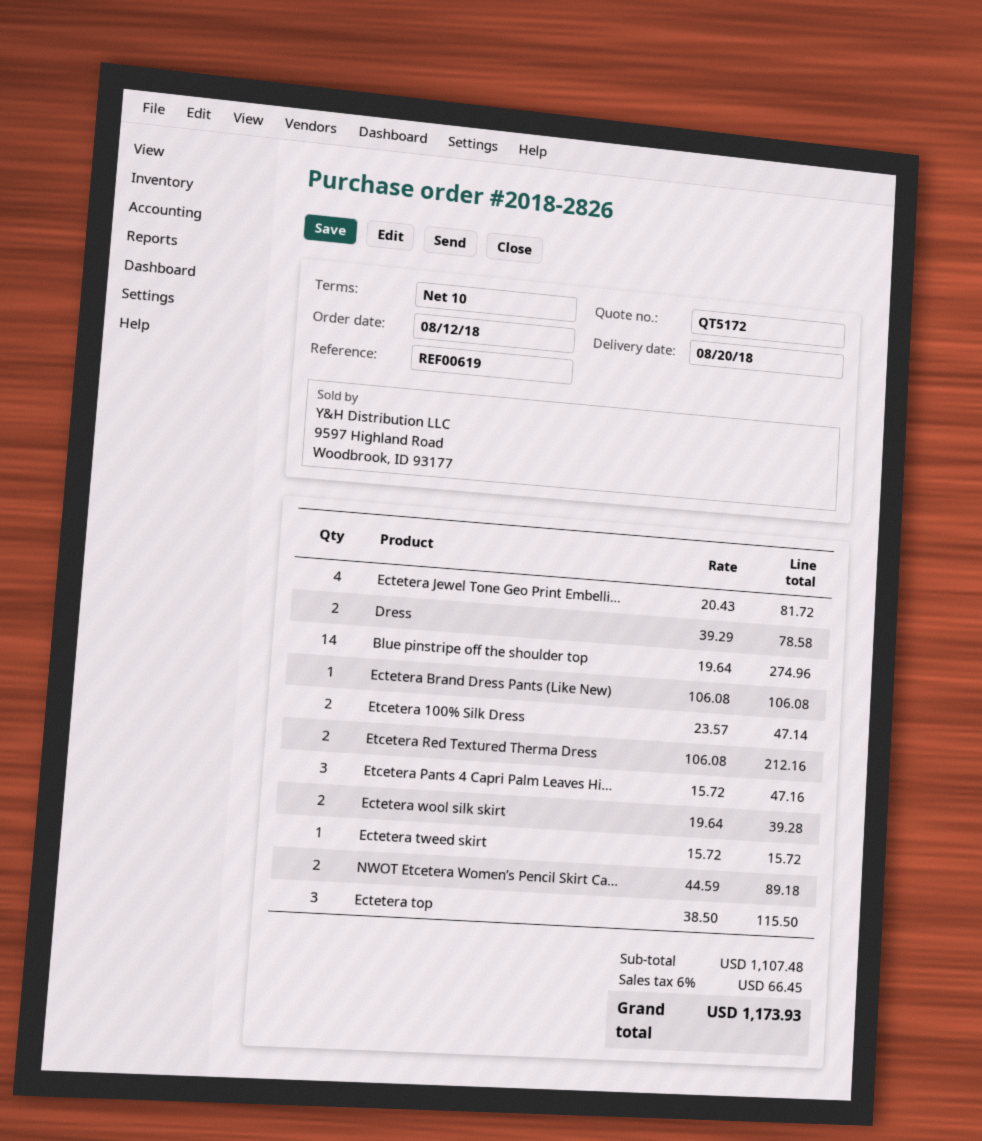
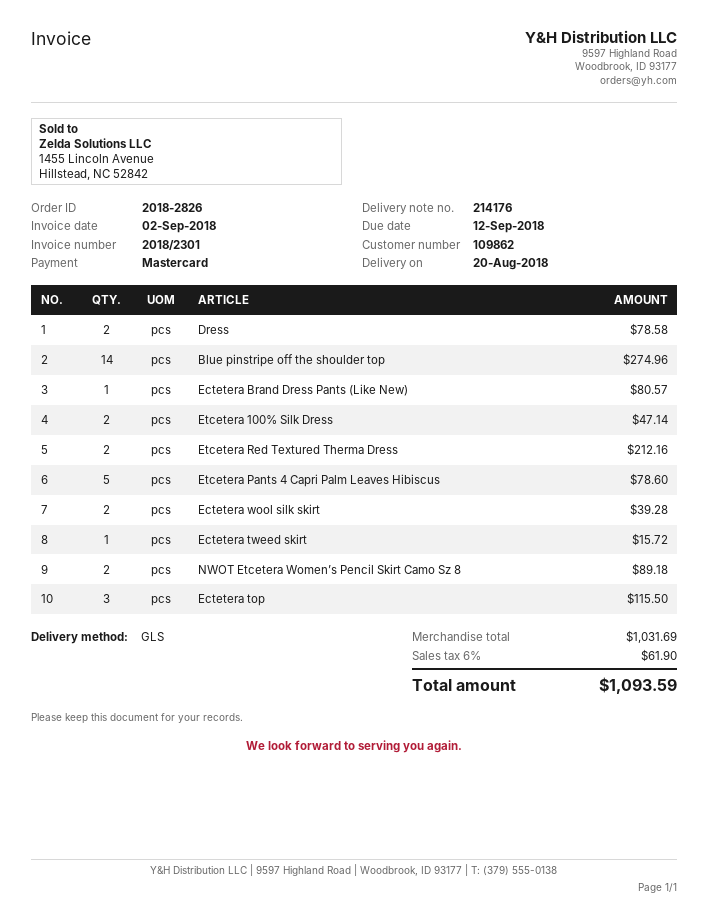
Ectetera Jewel Tone Geo Print Embelli...: 4 for 81.72 -> none
Ectetera Brand Dress Pants (Like New): 1 for 106.08 -> 1 for 80.57
Etcetera Pants 4 Capri Palm Leaves Hi...: 3 for 47.16 -> 5 for 78.60
subtotal: 1107.48 -> 1031.69
tax: 6% = 66.45 -> 6% = 61.90
total: 1173.93 -> 1093.59

